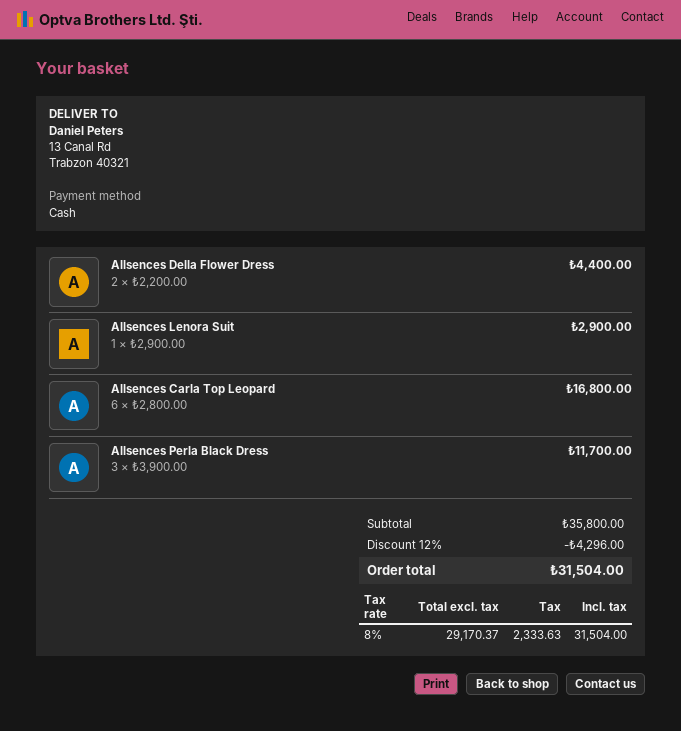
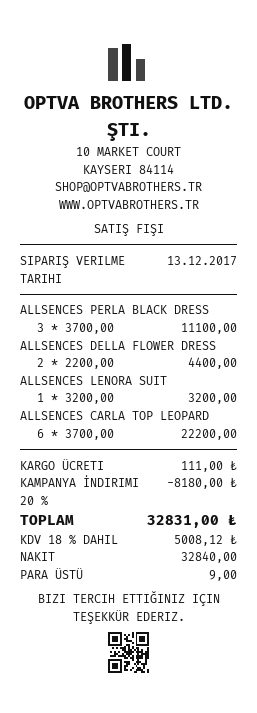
Allsences Lenora Suit: 1 x 2900.00 = 2900.00 -> 1 x 3200.00 = 3200.00
Allsences Carla Top Leopard: 6 x 2800.00 = 16800.00 -> 6 x 3700.00 = 22200.00
Allsences Perla Black Dress: 3 x 3900.00 = 11700.00 -> 3 x 3700.00 = 11100.00
discount: 12% = 4296.00 -> 20% = 8180.00
shipping: none -> 111.00
tax: 8% = 2333.63 -> 18% = 5008.12
total: 31504.00 -> 32831.00

